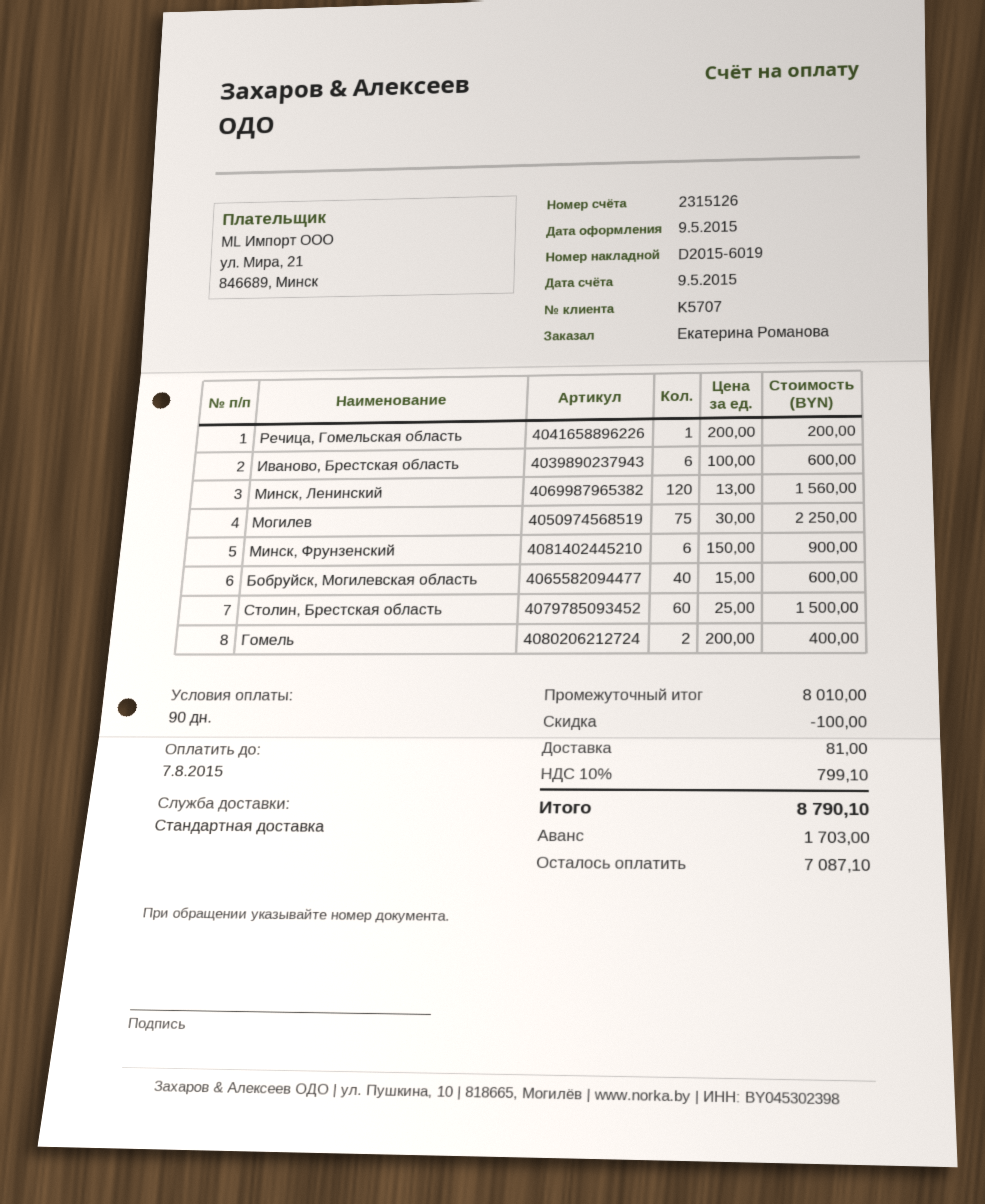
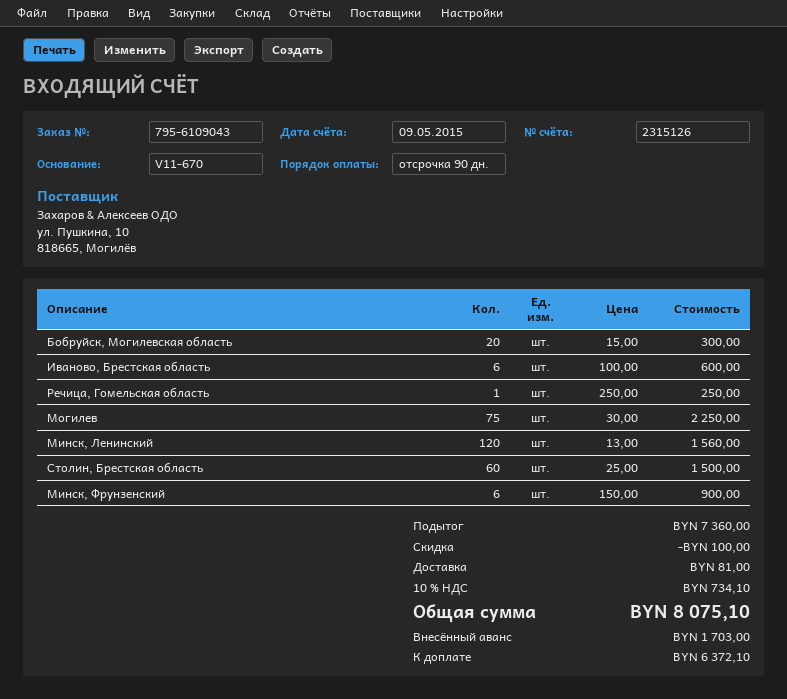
Речица, Гомельская область: 1 x 200.00 = 200.00 -> 1 x 250.00 = 250.00
Бобруйск, Могилевская область: 40 x 15.00 = 600.00 -> 20 x 15.00 = 300.00
Гомель: 2 x 200.00 = 400.00 -> none
subtotal: 8010.00 -> 7360.00
tax: 10% = 799.10 -> 10% = 734.10
total: 8790.10 -> 8075.10
balance: 7087.10 -> 6372.10

